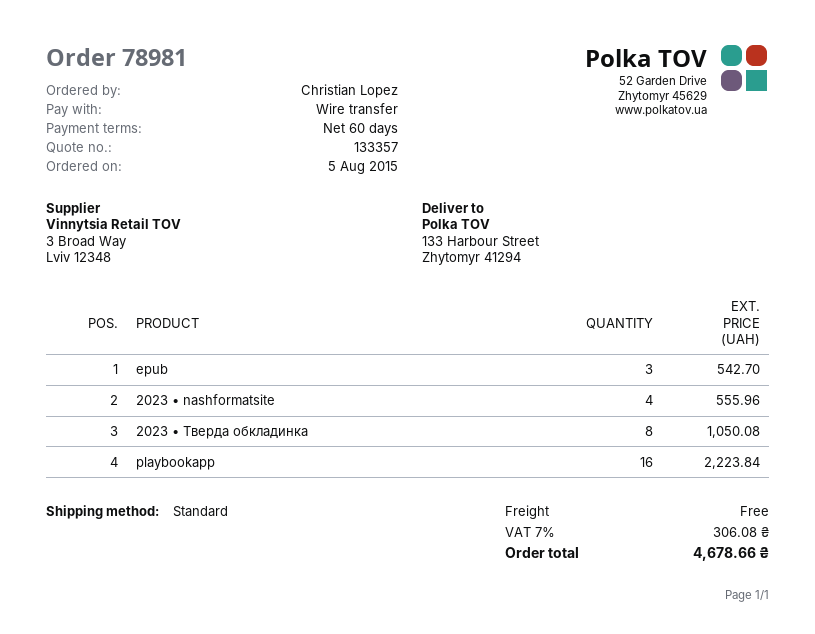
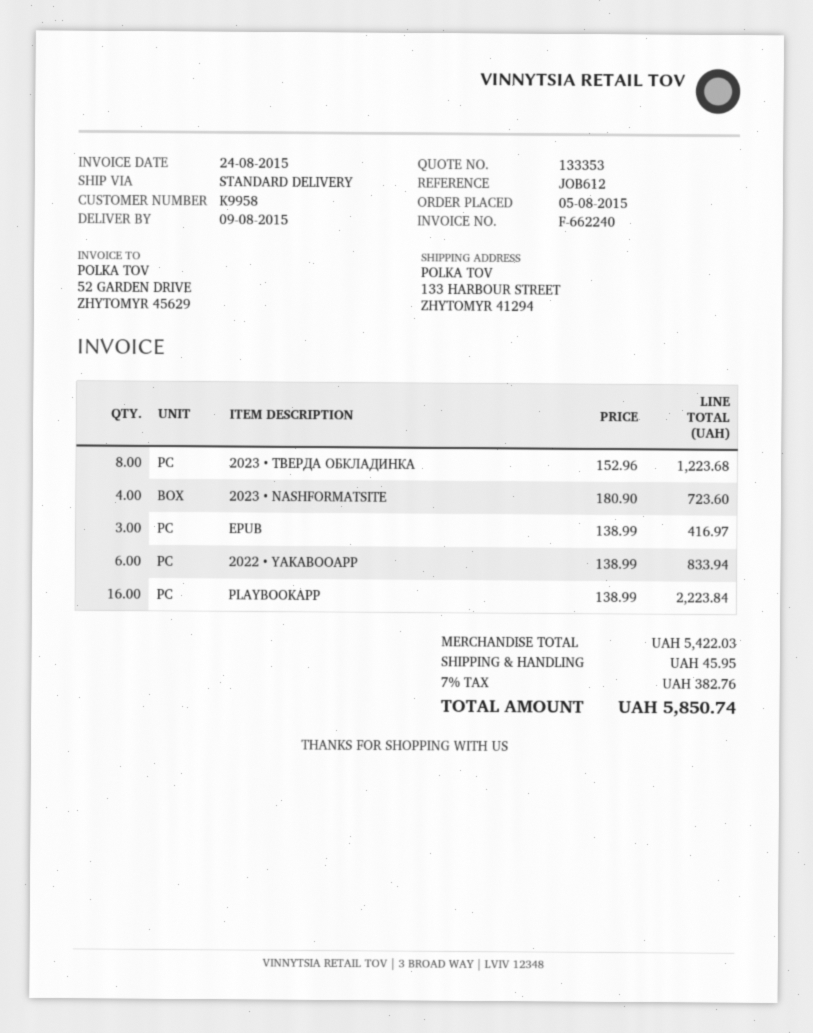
quote number: 133357 -> 133353
epub: 3 for 542.70 -> 3 for 416.97
2023 • nashformatsite: 4 for 555.96 -> 4 for 723.60
2023 • Тверда обкладинка: 8 for 1050.08 -> 8 for 1223.68
2022 • YAKABOOAPP: none -> 6 for 833.94
shipping: 0.00 -> 45.95
tax: 7% = 306.08 -> 7% = 382.76
total: 4678.66 -> 5850.74

